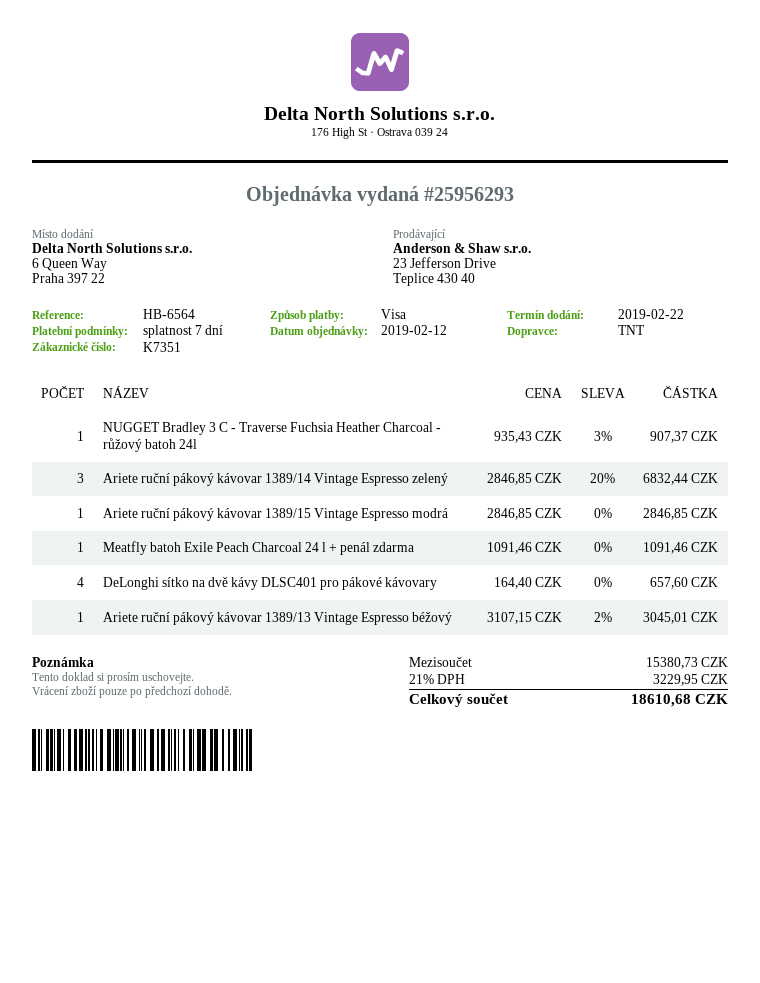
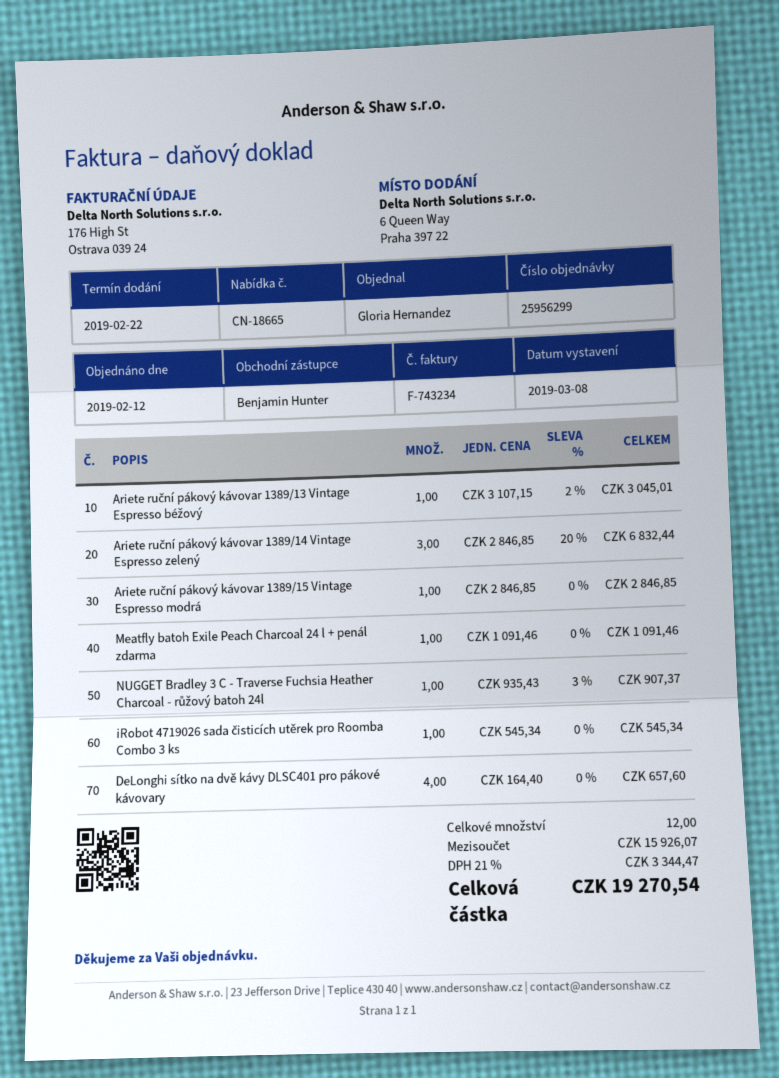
order number: 25956293 -> 25956299
iRobot 4719026 sada čisticích utěrek pro Roomba Combo 3 ks: none -> 1 x 545.34 = 545.34
subtotal: 15380.73 -> 15926.07
tax: 21% = 3229.95 -> 21% = 3344.47
total: 18610.68 -> 19270.54

